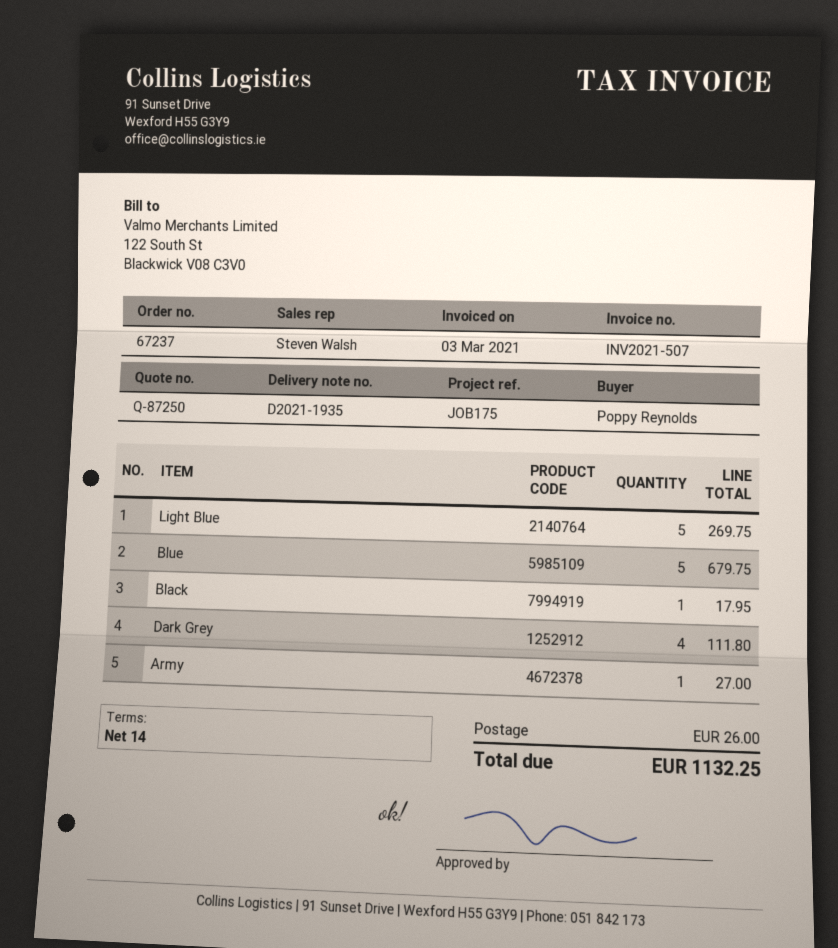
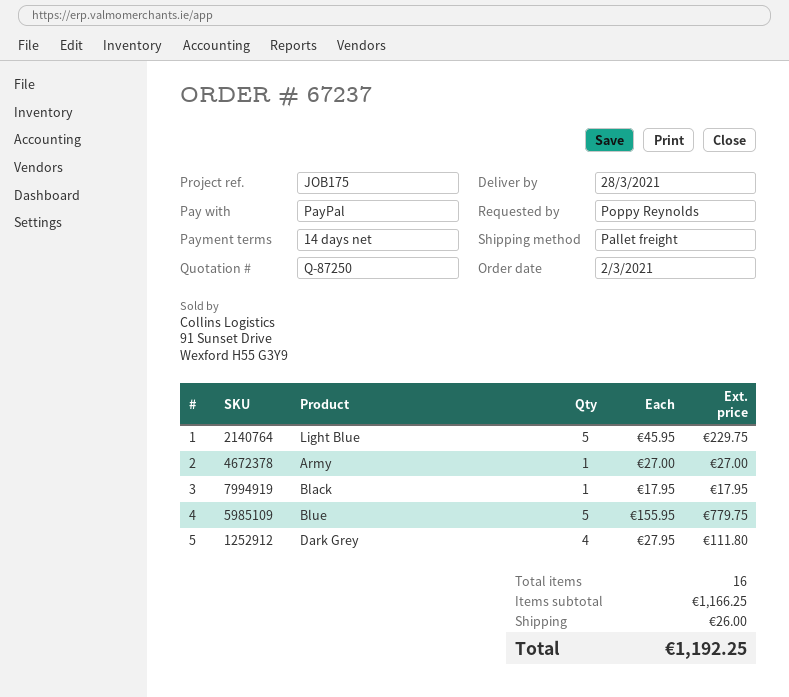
Light Blue: 5 for 269.75 -> 5 for 229.75
Blue: 5 for 679.75 -> 5 for 779.75
total: 1132.25 -> 1192.25

